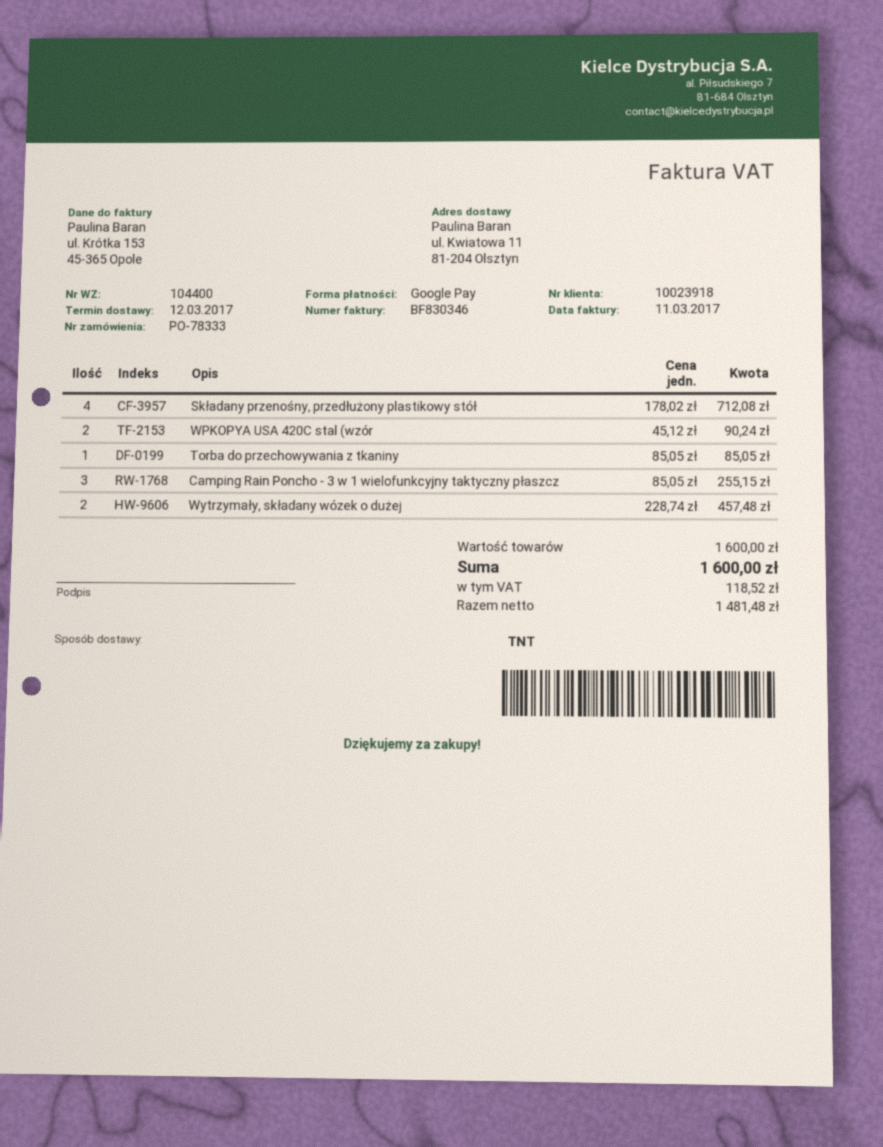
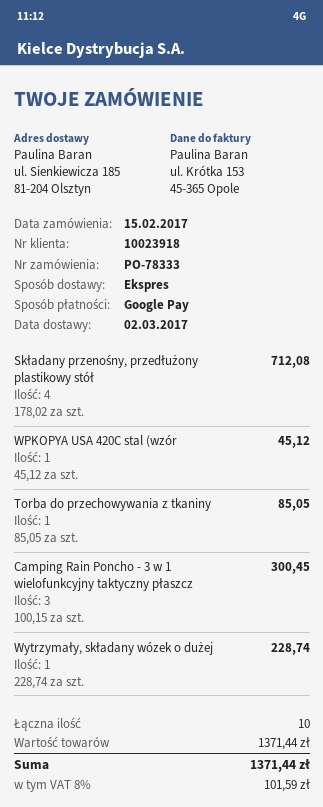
delivery date: 2017-03-12 -> 2017-03-02
shipping method: TNT -> express
ship to: ul. Kwiatowa 11, 81-204 Olsztyn -> ul. Sienkiewicza 185, 81-204 Olsztyn
WPKOPYA USA 420C stal (wzór: 2 x 45.12 = 90.24 -> 1 x 45.12 = 45.12
Camping Rain Poncho - 3 w 1 wielofunkcyjny taktyczny płaszcz: 3 x 85.05 = 255.15 -> 3 x 100.15 = 300.45
Wytrzymały, składany wózek o dużej: 2 x 228.74 = 457.48 -> 1 x 228.74 = 228.74
subtotal: 1600.00 -> 1371.44
tax: 118.52 -> 101.59
total: 1600.00 -> 1371.44

